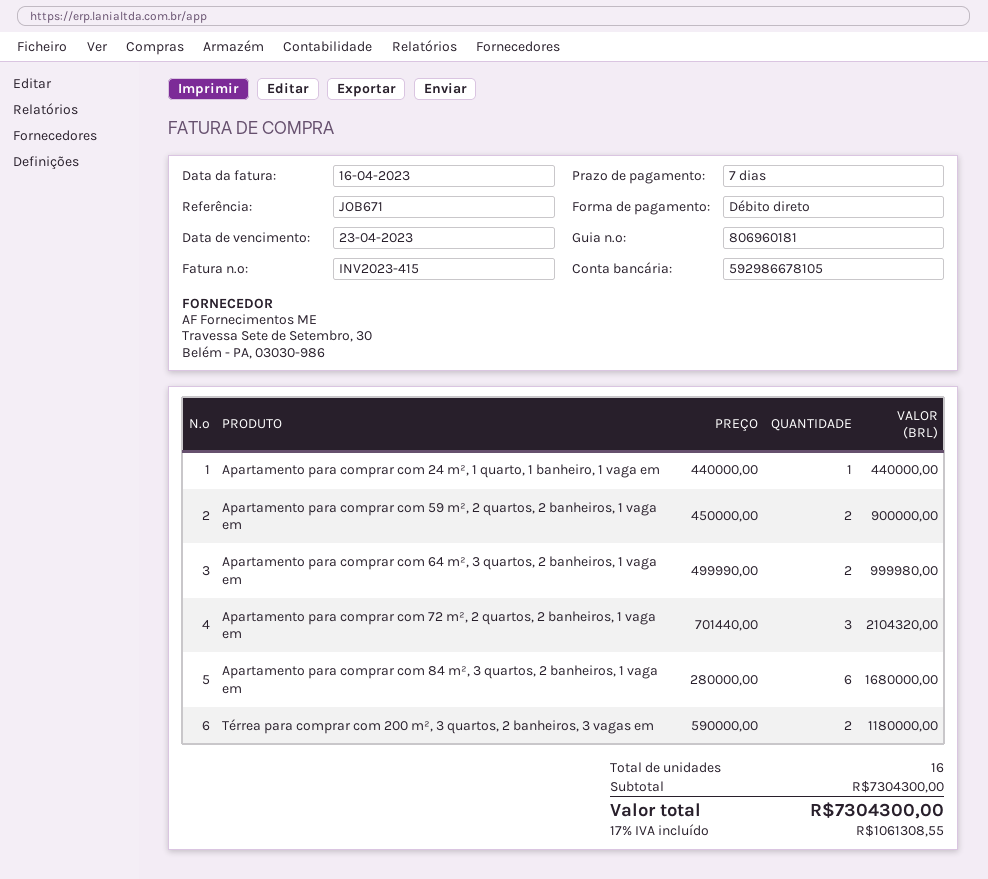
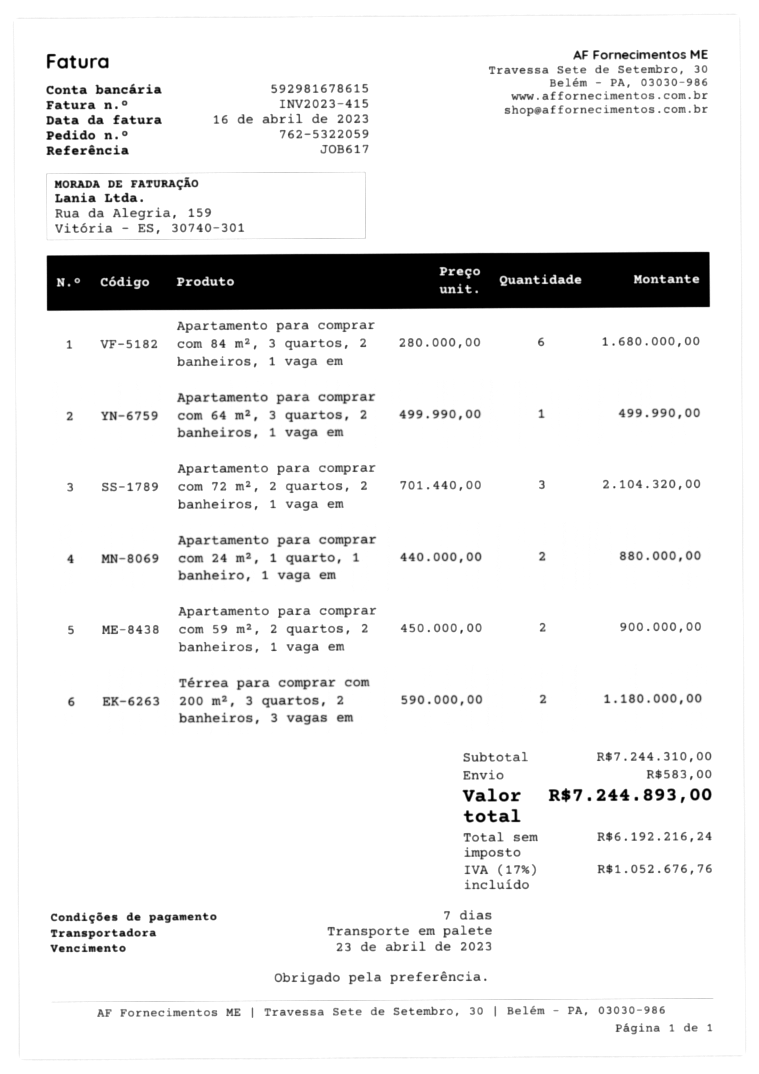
reference: JOB671 -> JOB617
bank account: 592986678105 -> 592981678615
Apartamento para comprar com 24 m², 1 quarto, 1 banheiro, 1 vaga em: 1 x 440000.00 = 440000.00 -> 2 x 440000.00 = 880000.00
Apartamento para comprar com 64 m², 3 quartos, 2 banheiros, 1 vaga em: 2 x 499990.00 = 999980.00 -> 1 x 499990.00 = 499990.00
subtotal: 7304300.00 -> 7244310.00
shipping: none -> 583.00
tax: 17% = 1061308.55 -> 17% = 1052676.76
total: 7304300.00 -> 7244893.00

